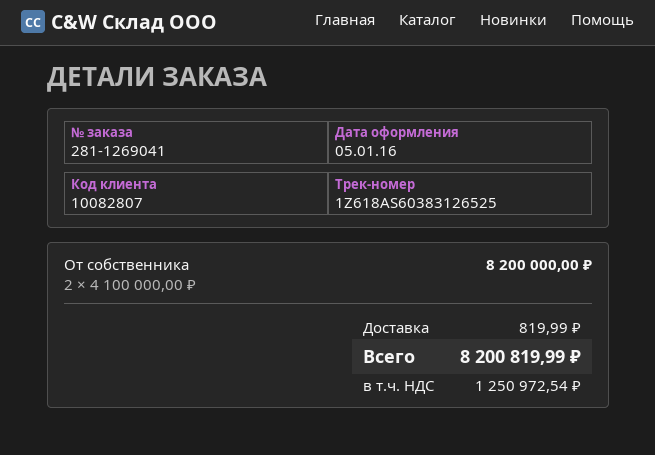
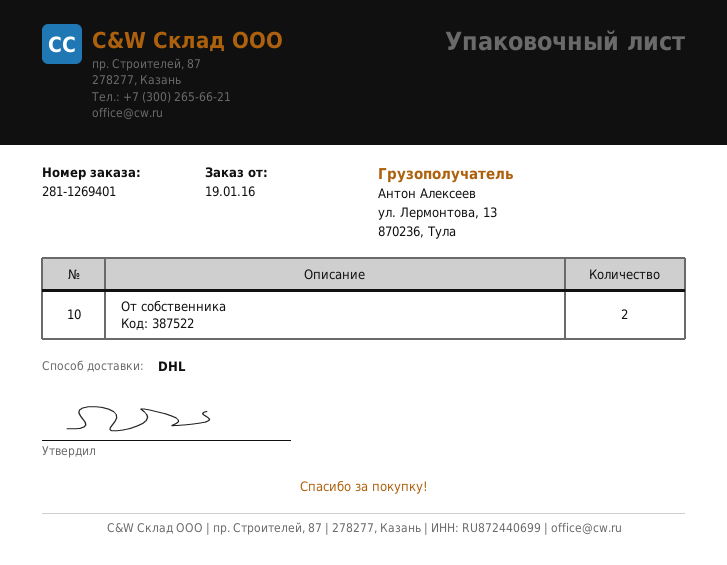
order number: 281-1269041 -> 281-1269401
order date: 2016-01-05 -> 2016-01-19

